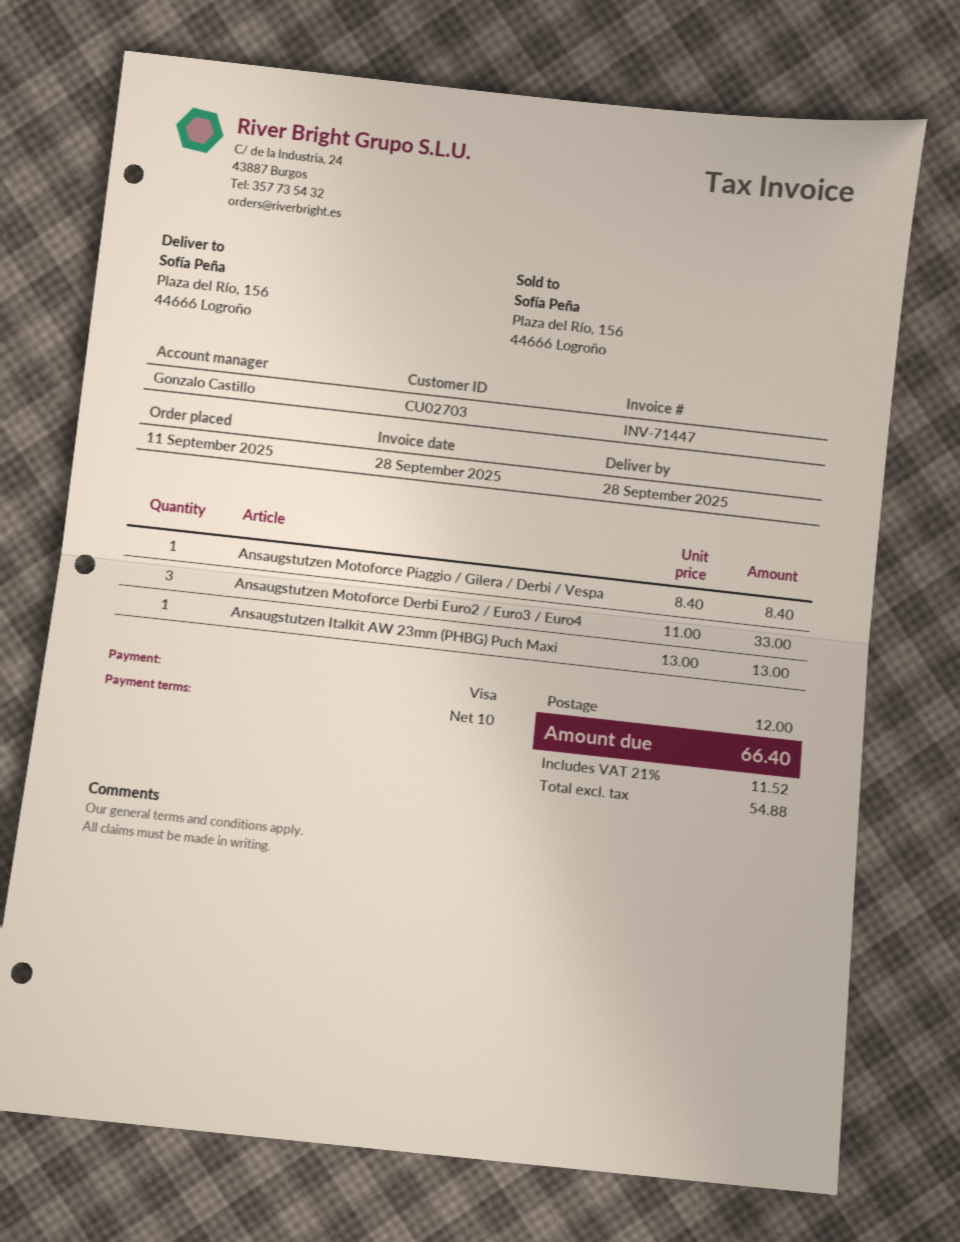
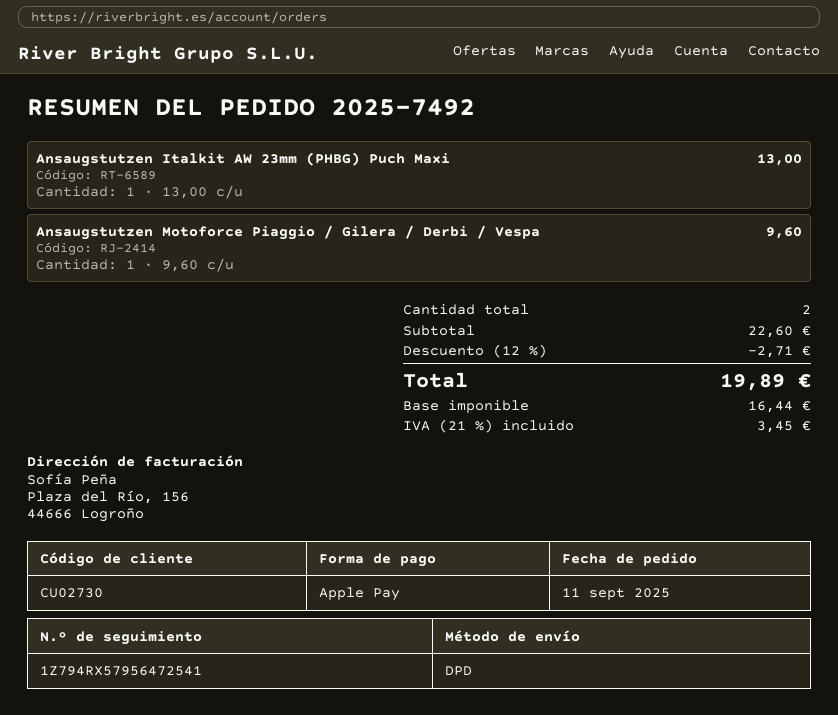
customer number: CU02703 -> CU02730
payment method: Visa -> Apple Pay
Ansaugstutzen Motoforce Piaggio / Gilera / Derbi / Vespa: 1 x 8.40 = 8.40 -> 1 x 9.60 = 9.60
Ansaugstutzen Motoforce Derbi Euro2 / Euro3 / Euro4: 3 x 11.00 = 33.00 -> none
discount: none -> 12% = 2.71
shipping: 12.00 -> none
net: 54.88 -> 16.44
tax: 21% = 11.52 -> 21% = 3.45
total: 66.40 -> 19.89

